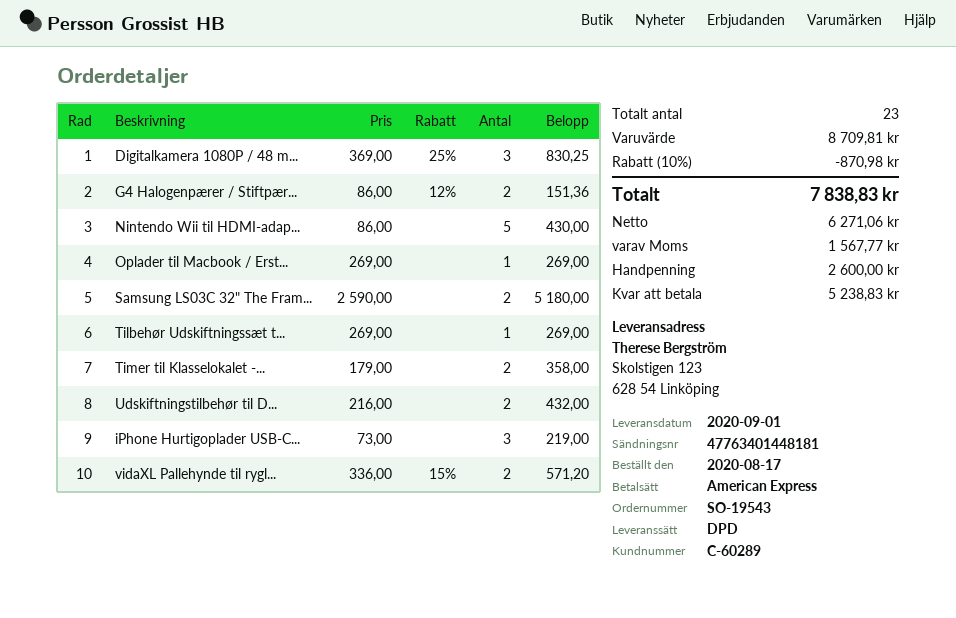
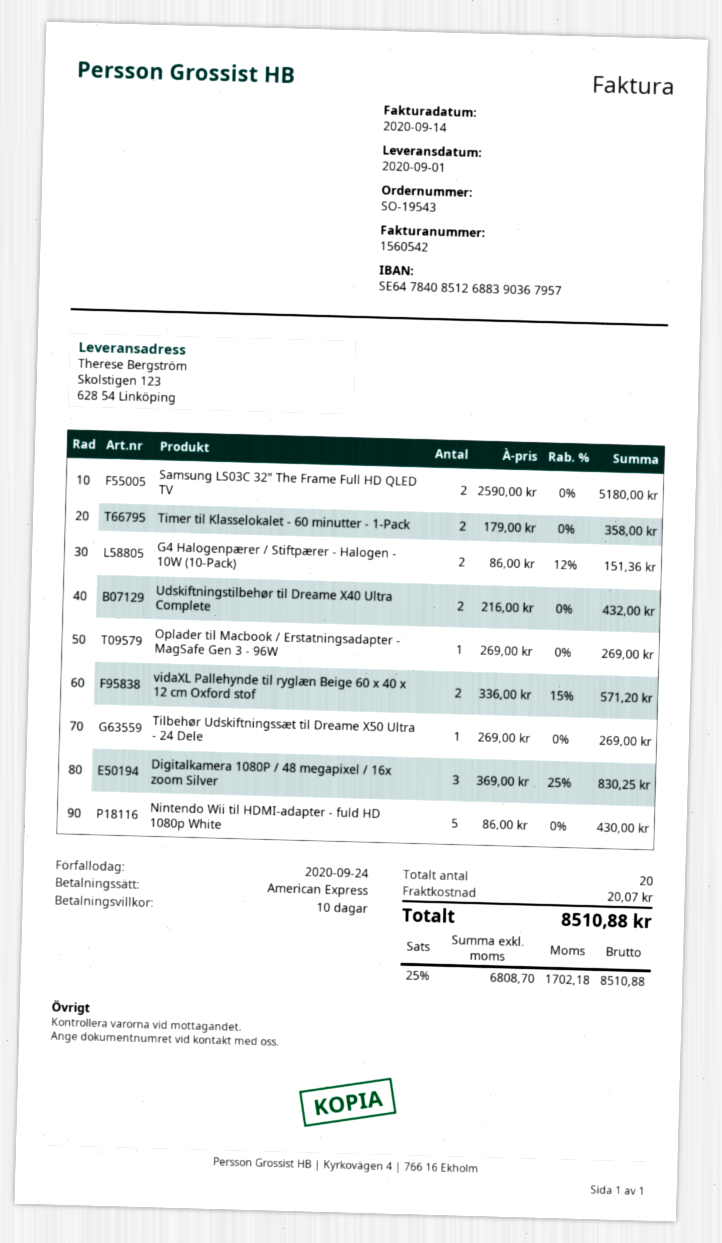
iPhone Hurtigoplader USB-C...: 3 x 73.00 = 219.00 -> none
total quantity: 23 -> 20
discount: 10% = 870.98 -> none
shipping: none -> 20.07
net: 6271.06 -> 6808.70
tax: 1567.77 -> 1702.18
total: 7838.83 -> 8510.88

